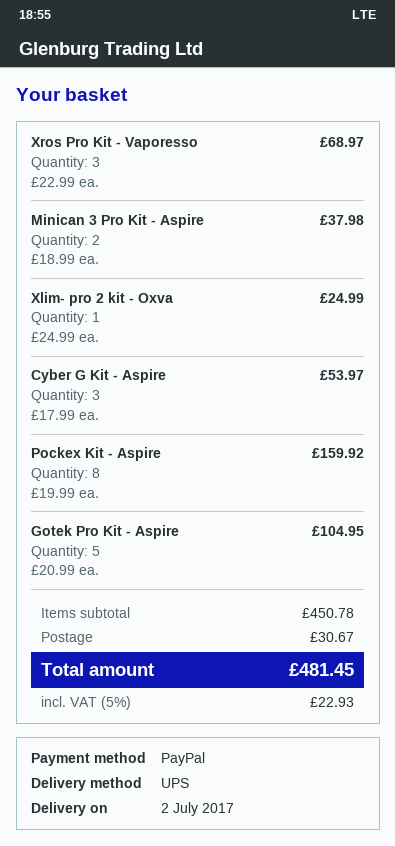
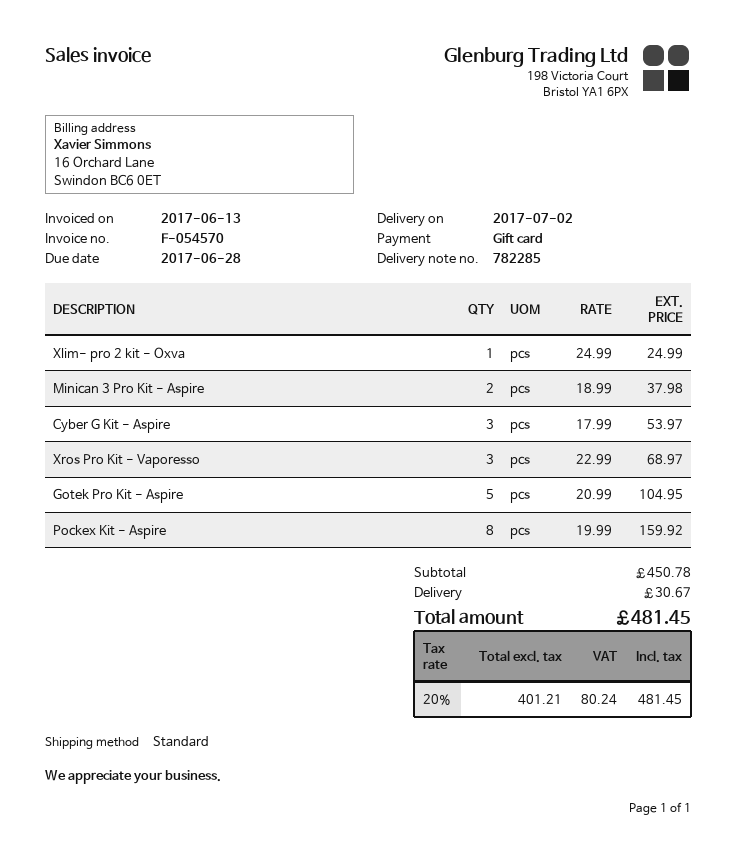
payment method: PayPal -> gift card
shipping method: UPS -> standard
tax: 5% = 22.93 -> 20% = 80.24

